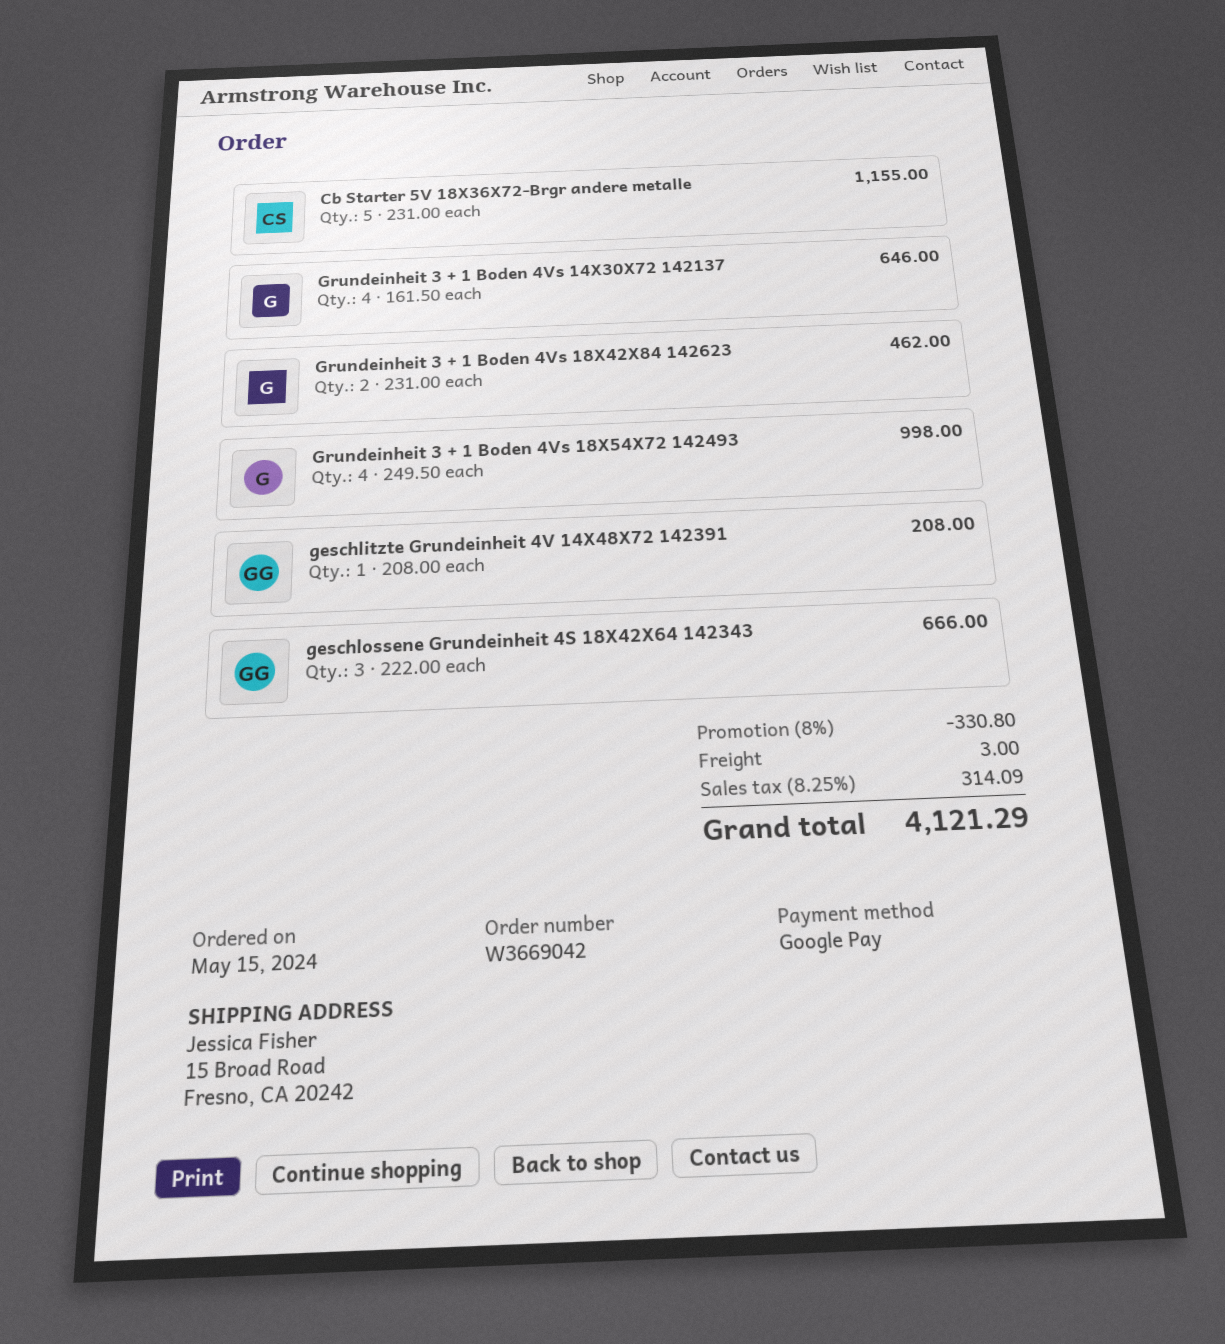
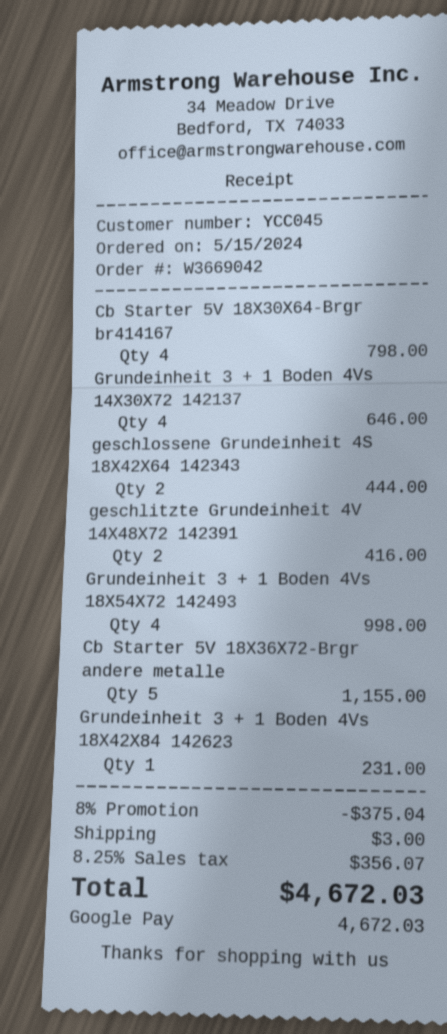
Grundeinheit 3 + 1 Boden 4Vs 18X42X84 142623: 2 for 462.00 -> 1 for 231.00
geschlitzte Grundeinheit 4V 14X48X72 142391: 1 for 208.00 -> 2 for 416.00
geschlossene Grundeinheit 4S 18X42X64 142343: 3 for 666.00 -> 2 for 444.00
Cb Starter 5V 18X30X64-Brgr br414167: none -> 4 for 798.00
discount: 8% = 330.80 -> 8% = 375.04
tax: 8.25% = 314.09 -> 8.25% = 356.07
total: 4121.29 -> 4672.03

